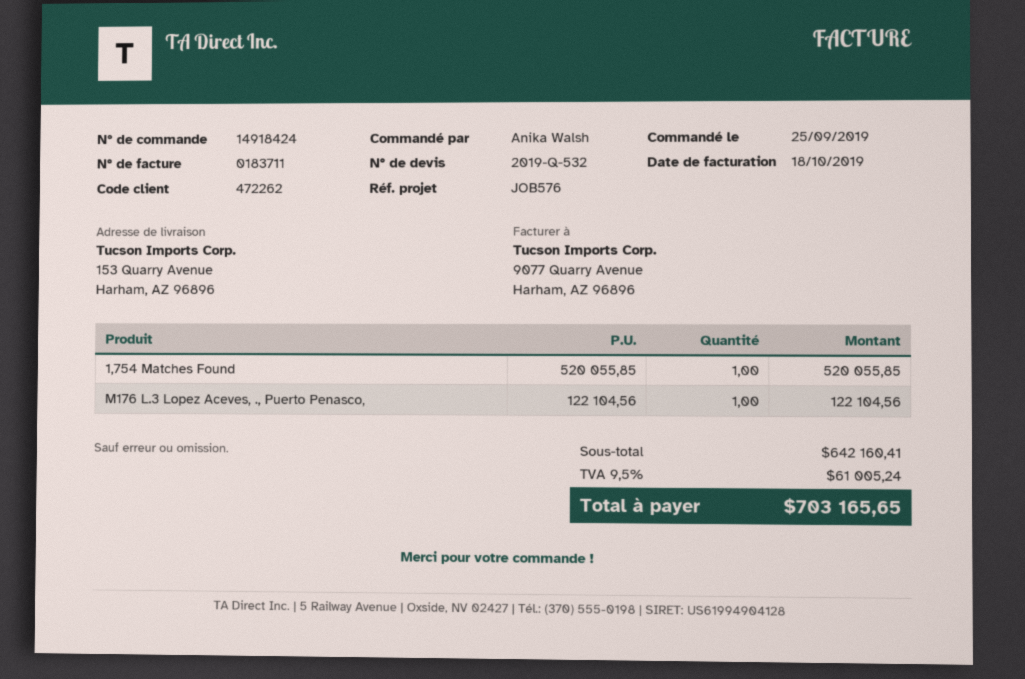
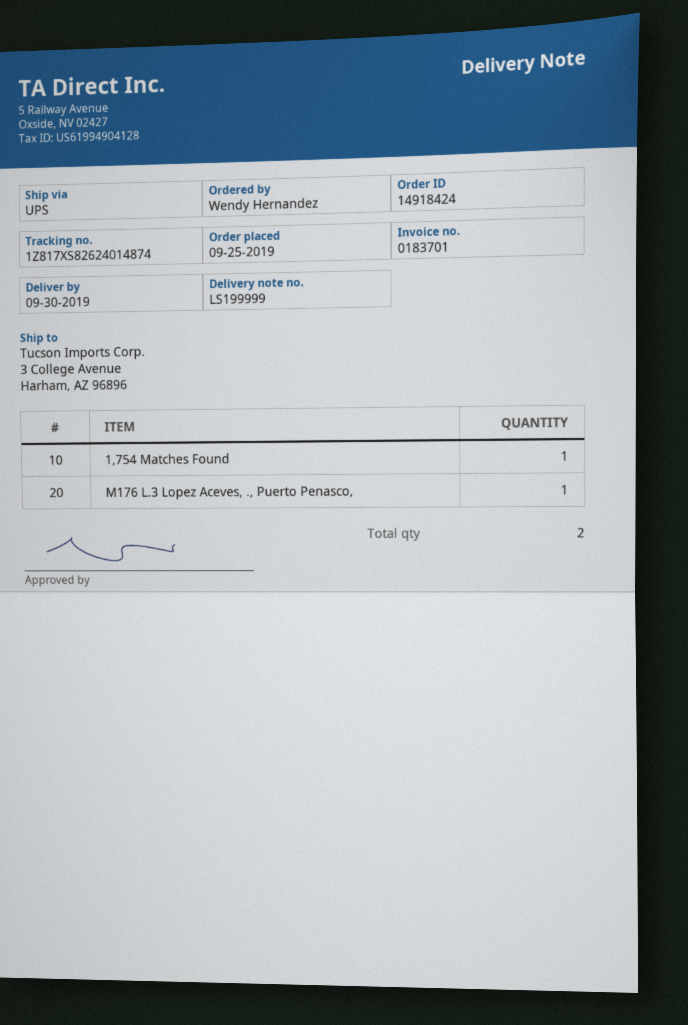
invoice number: 0183711 -> 0183701
ordered by: Anika Walsh -> Wendy Hernandez
ship to: 153 Quarry Avenue, Harham, AZ 96896 -> 3 College Avenue, Harham, AZ 96896

